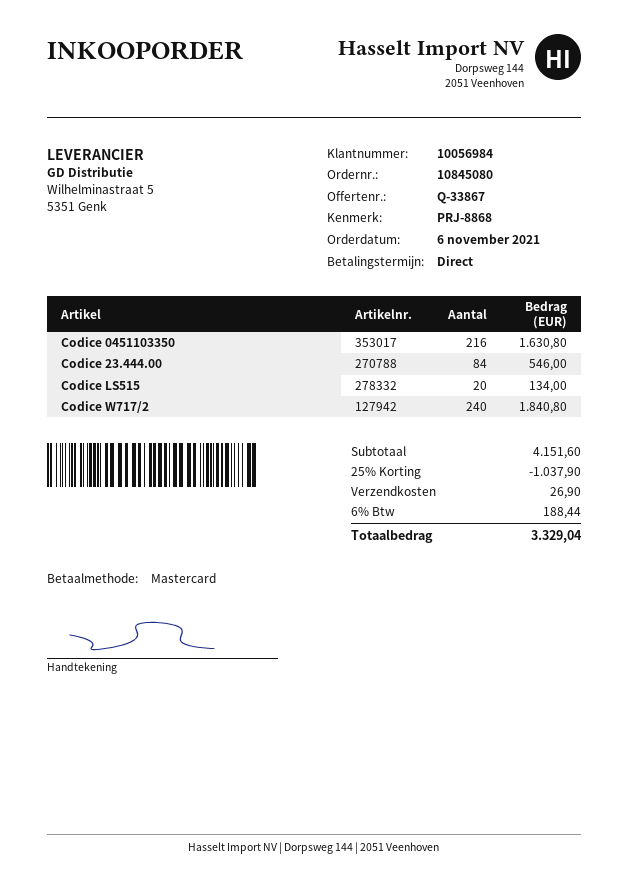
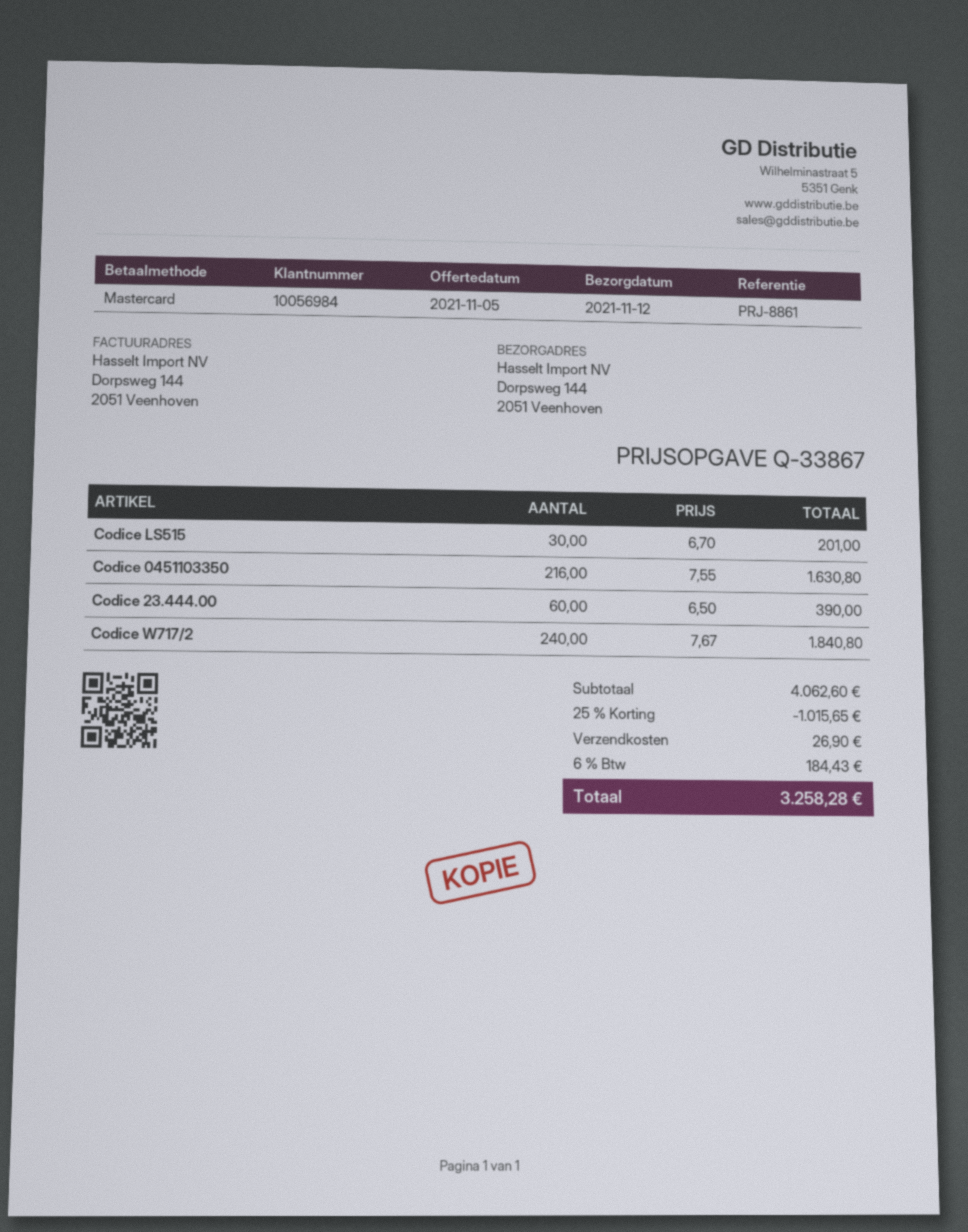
reference: PRJ-8868 -> PRJ-8861
Codice 23.444.00: 84 for 546.00 -> 60 for 390.00
Codice LS515: 20 for 134.00 -> 30 for 201.00
subtotal: 4151.60 -> 4062.60
discount: 25% = 1037.90 -> 25% = 1015.65
tax: 6% = 188.44 -> 6% = 184.43
total: 3329.04 -> 3258.28

